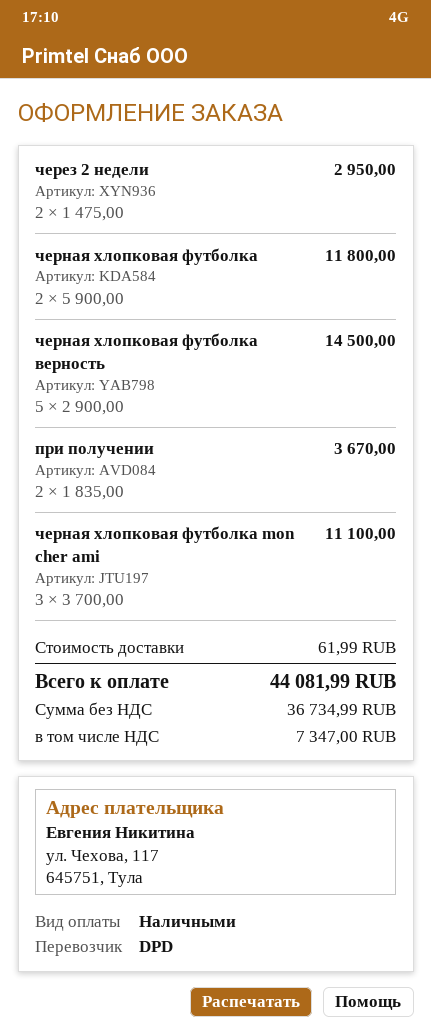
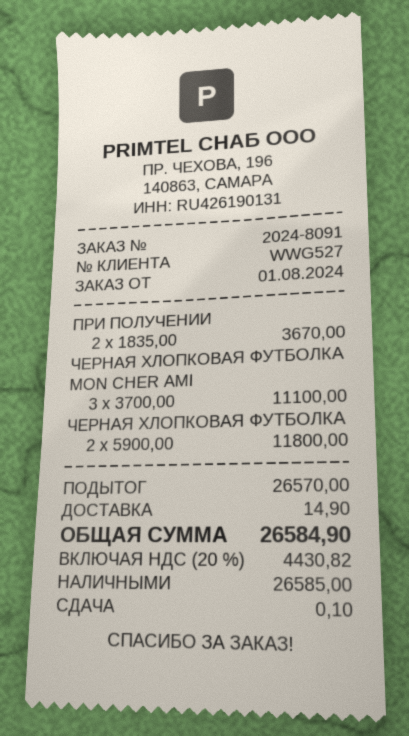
через 2 недели: 2 x 1475.00 = 2950.00 -> none
черная хлопковая футболка верность: 5 x 2900.00 = 14500.00 -> none
shipping: 61.99 -> 14.90
tax: 7347.00 -> 4430.82
total: 44081.99 -> 26584.90

